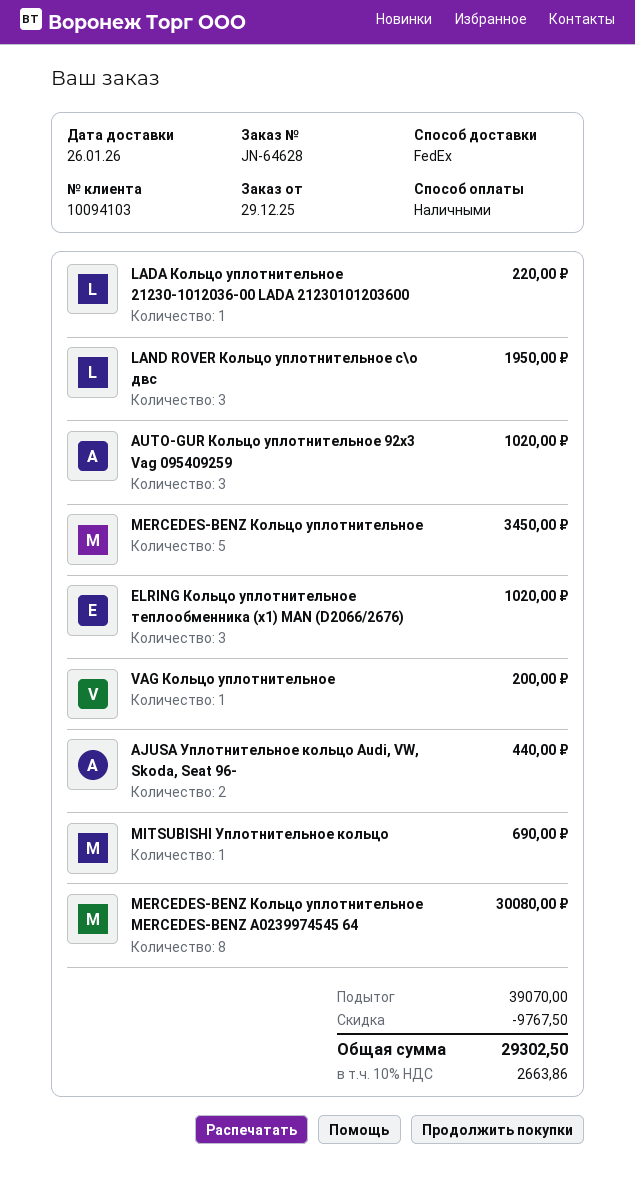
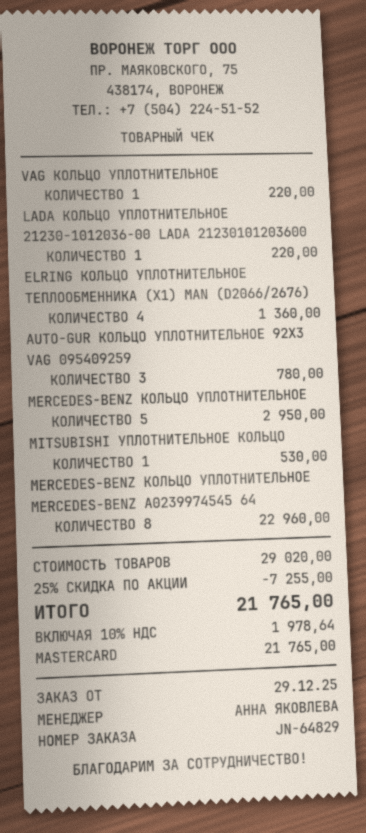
order number: JN-64628 -> JN-64829
payment method: cash -> Mastercard
LAND ROVER Кольцо уплотнительное с\о двс: 3 for 1950.00 -> none
AUTO-GUR Кольцо уплотнительное 92х3 Vag 095409259: 3 for 1020.00 -> 3 for 780.00
MERCEDES-BENZ Кольцо уплотнительное: 5 for 3450.00 -> 5 for 2950.00
ELRING Кольцо уплотнительное теплообменника (x1) MAN (D2066/2676): 3 for 1020.00 -> 4 for 1360.00
VAG Кольцо уплотнительное: 1 for 200.00 -> 1 for 220.00
AJUSA Уплотнительное кольцо Audi, VW, Skoda, Seat 96-: 2 for 440.00 -> none
MITSUBISHI Уплотнительное кольцо: 1 for 690.00 -> 1 for 530.00
MERCEDES-BENZ Кольцо уплотнительное MERCEDES-BENZ A0239974545 64: 8 for 30080.00 -> 8 for 22960.00
subtotal: 39070.00 -> 29020.00
discount: 9767.50 -> 7255.00
tax: 10% = 2663.86 -> 10% = 1978.64
total: 29302.50 -> 21765.00

